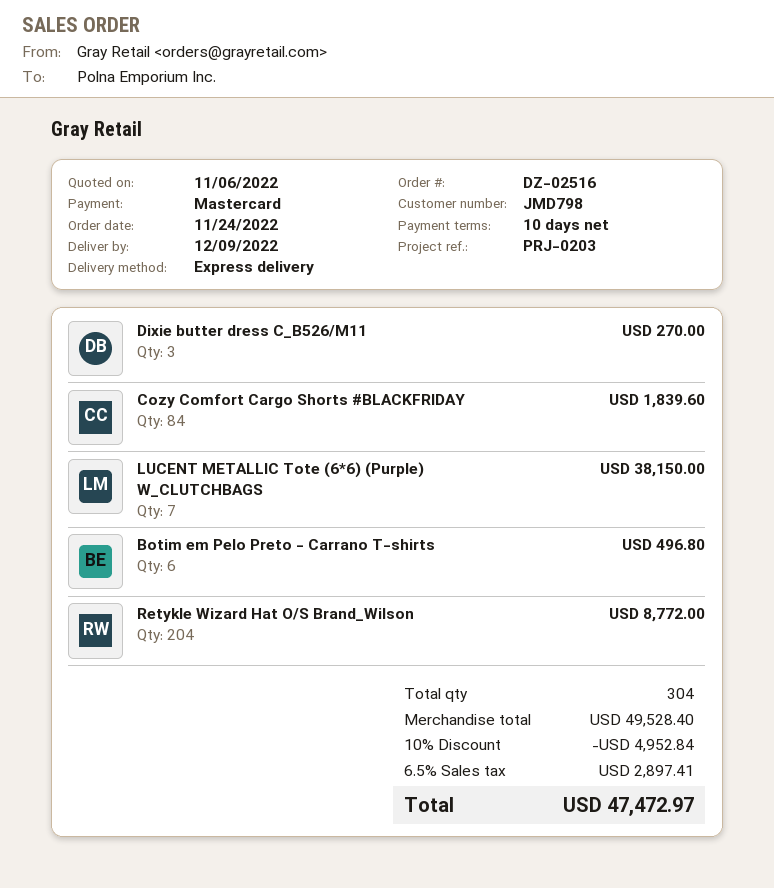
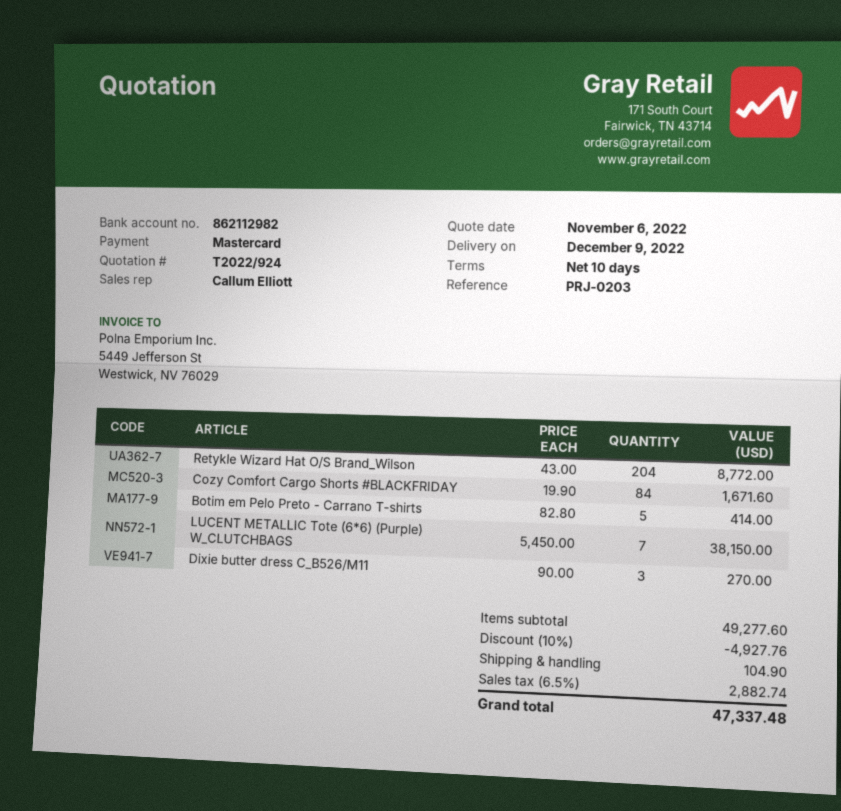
Cozy Comfort Cargo Shorts #BLACKFRIDAY: 84 for 1839.60 -> 84 for 1671.60
Botim em Pelo Preto - Carrano T-shirts: 6 for 496.80 -> 5 for 414.00
subtotal: 49528.40 -> 49277.60
discount: 10% = 4952.84 -> 10% = 4927.76
shipping: none -> 104.90
tax: 6.5% = 2897.41 -> 6.5% = 2882.74
total: 47472.97 -> 47337.48

